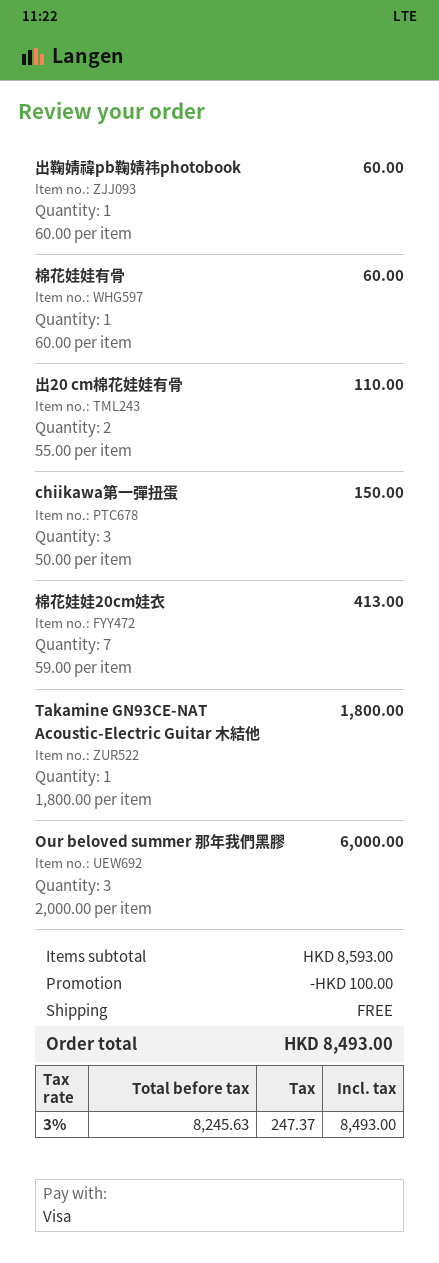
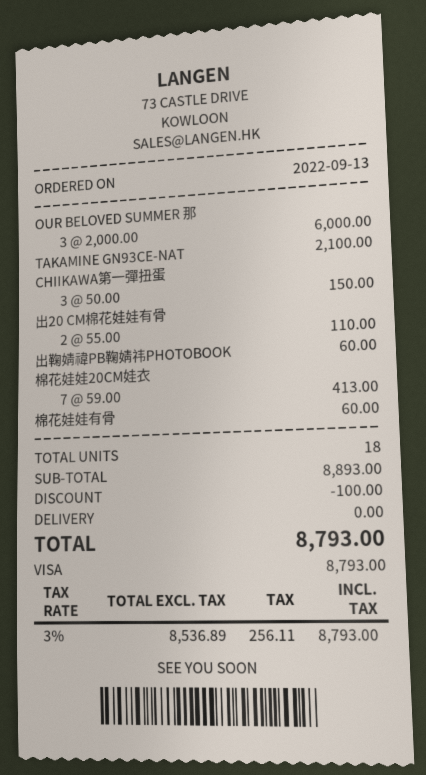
Takamine GN93CE-NAT Acoustic-Electric Guitar 木結他: 1 x 1800.00 = 1800.00 -> 1 x 2100.00 = 2100.00
subtotal: 8593.00 -> 8893.00
net: 8245.63 -> 8536.89
tax: 3% = 247.37 -> 3% = 256.11
total: 8493.00 -> 8793.00

